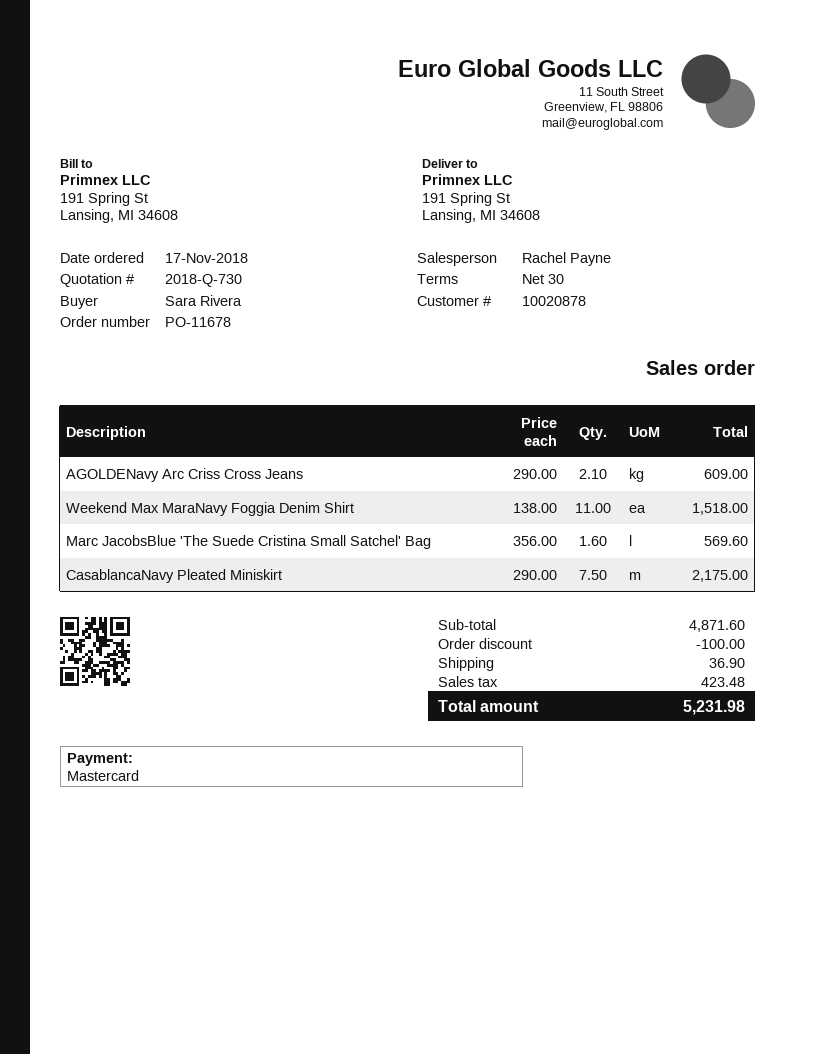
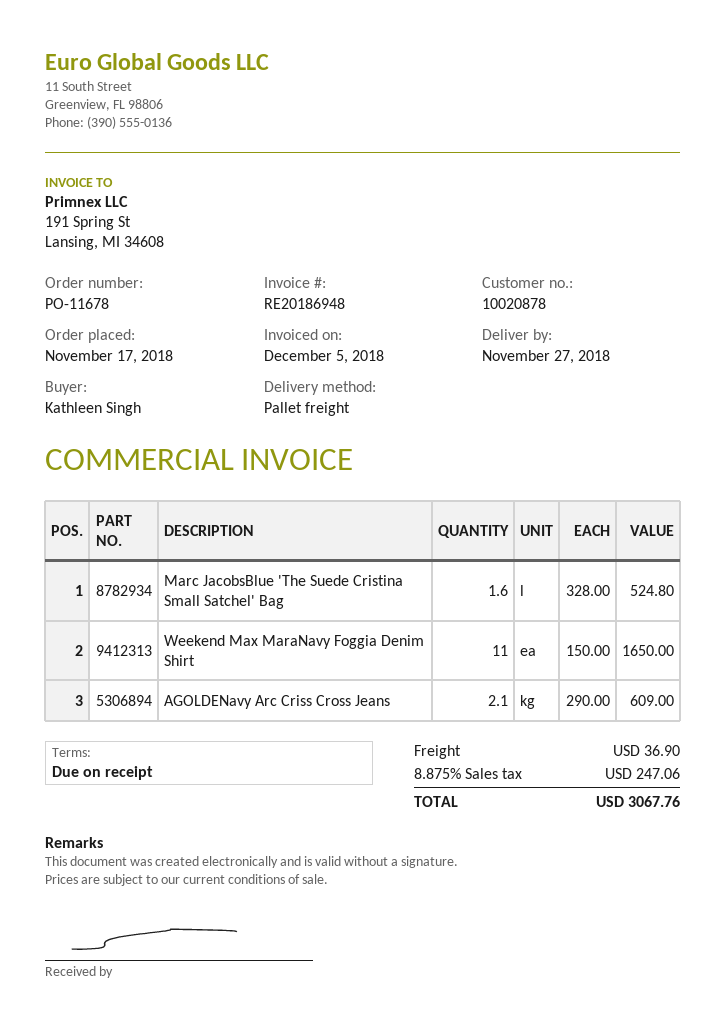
payment terms: 30 days -> on receipt
ordered by: Sara Rivera -> Kathleen Singh
Weekend Max MaraNavy Foggia Denim Shirt: 11 x 138.00 = 1518.00 -> 11 x 150.00 = 1650.00
Marc JacobsBlue 'The Suede Cristina Small Satchel' Bag: 1.6 x 356.00 = 569.60 -> 1.6 x 328.00 = 524.80
CasablancaNavy Pleated Miniskirt: 7.5 x 290.00 = 2175.00 -> none
discount: 100.00 -> none
tax: 423.48 -> 247.06
total: 5231.98 -> 3067.76

